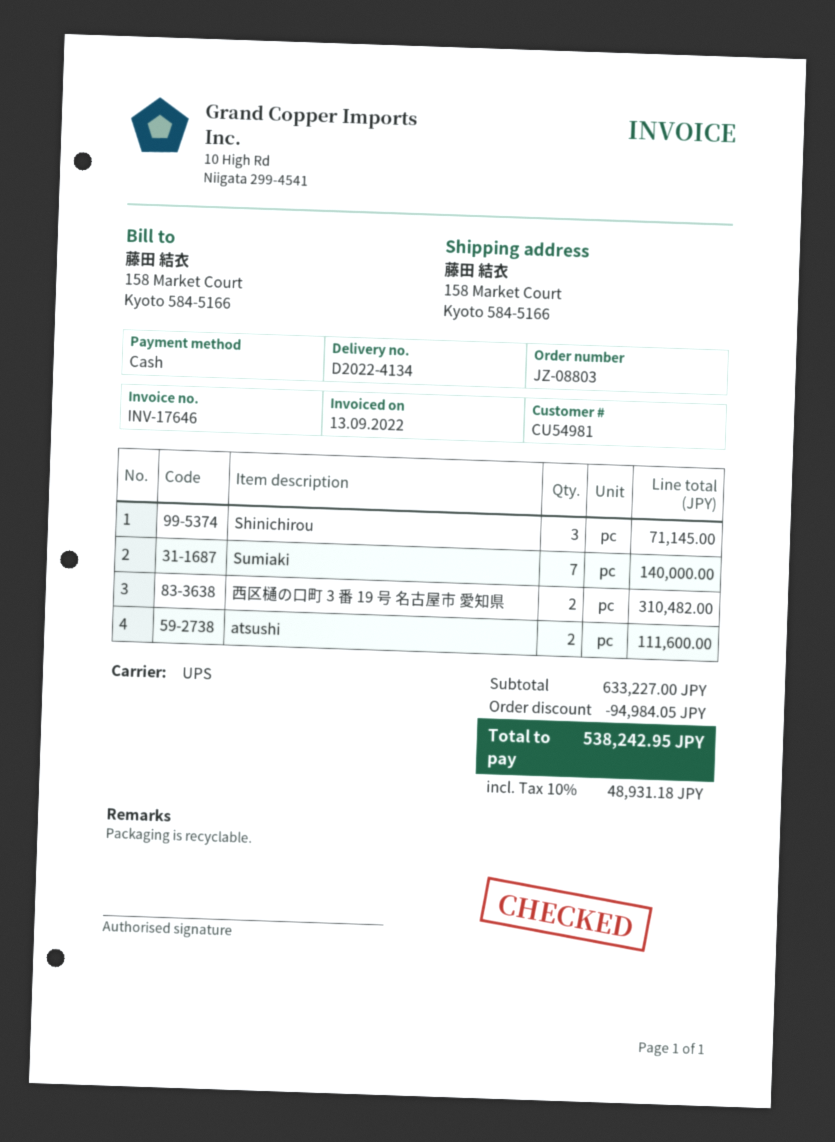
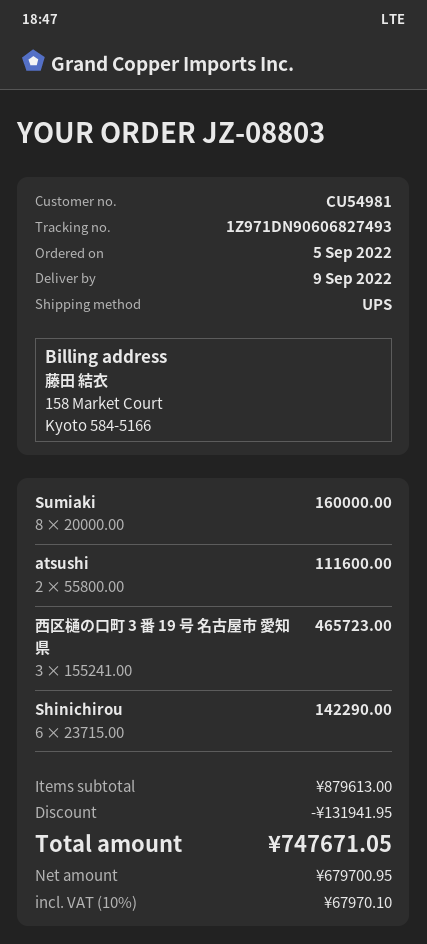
Shinichirou: 3 for 71145.00 -> 6 for 142290.00
Sumiaki: 7 for 140000.00 -> 8 for 160000.00
西区樋の口町 3 番 19 号 名古屋市 愛知県: 2 for 310482.00 -> 3 for 465723.00
subtotal: 633227.00 -> 879613.00
discount: 94984.05 -> 131941.95
tax: 10% = 48931.18 -> 10% = 67970.10
total: 538242.95 -> 747671.05

